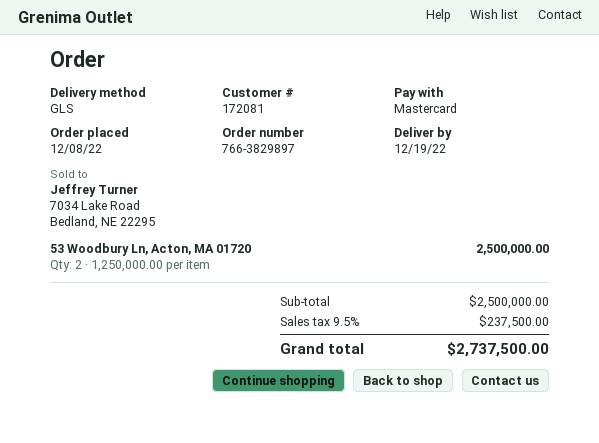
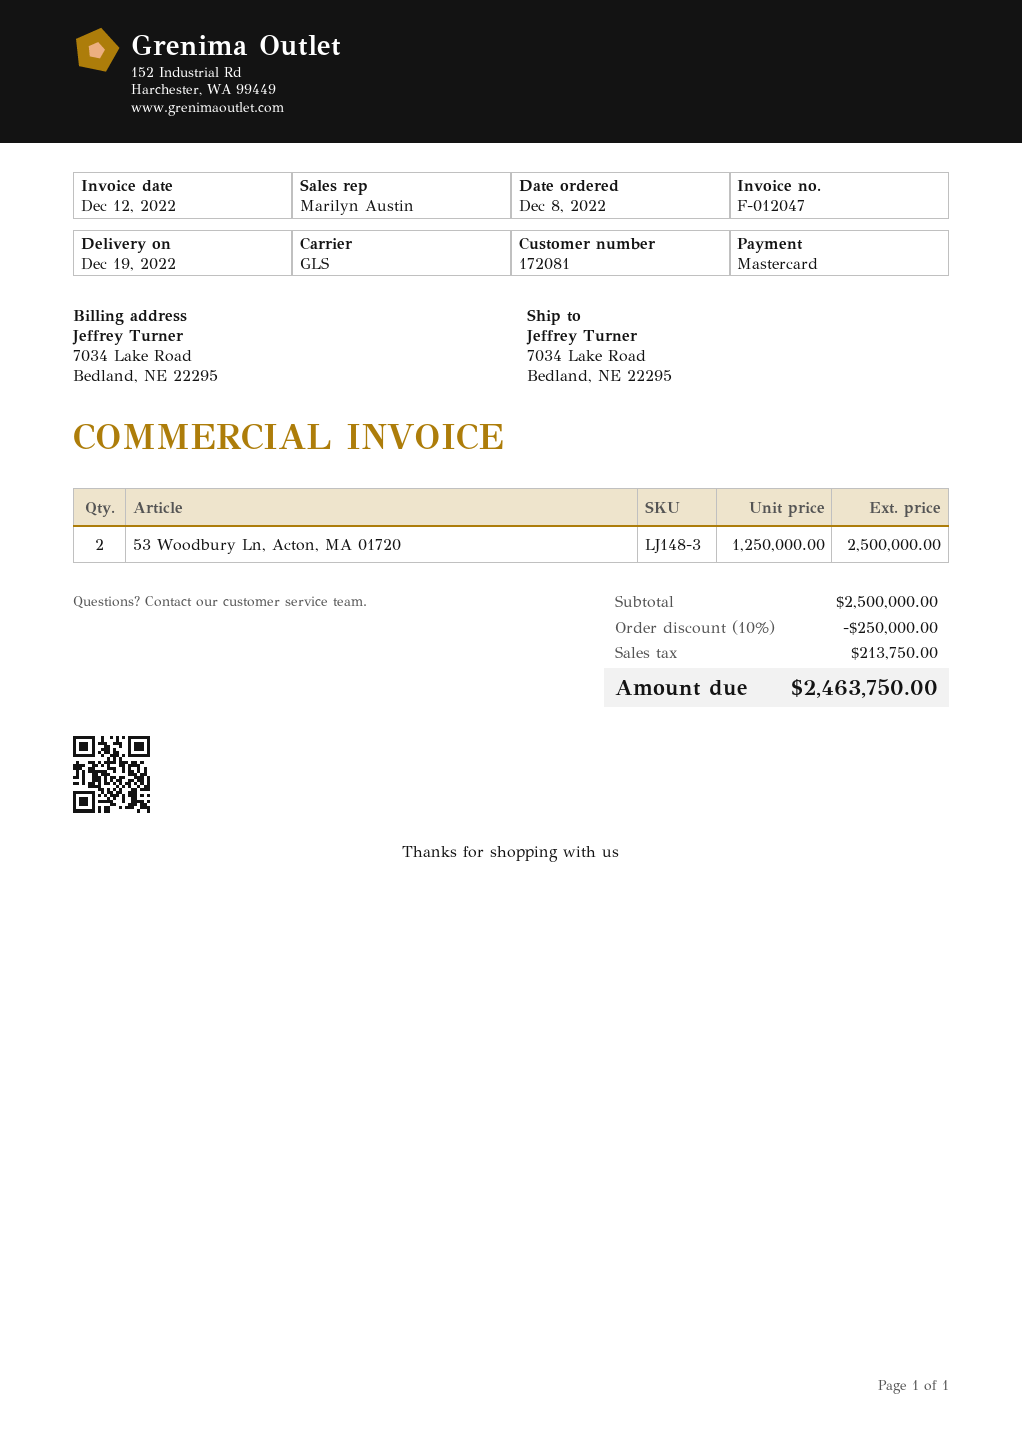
discount: none -> 10% = 250000.00
tax: 237500.00 -> 213750.00
total: 2737500.00 -> 2463750.00

